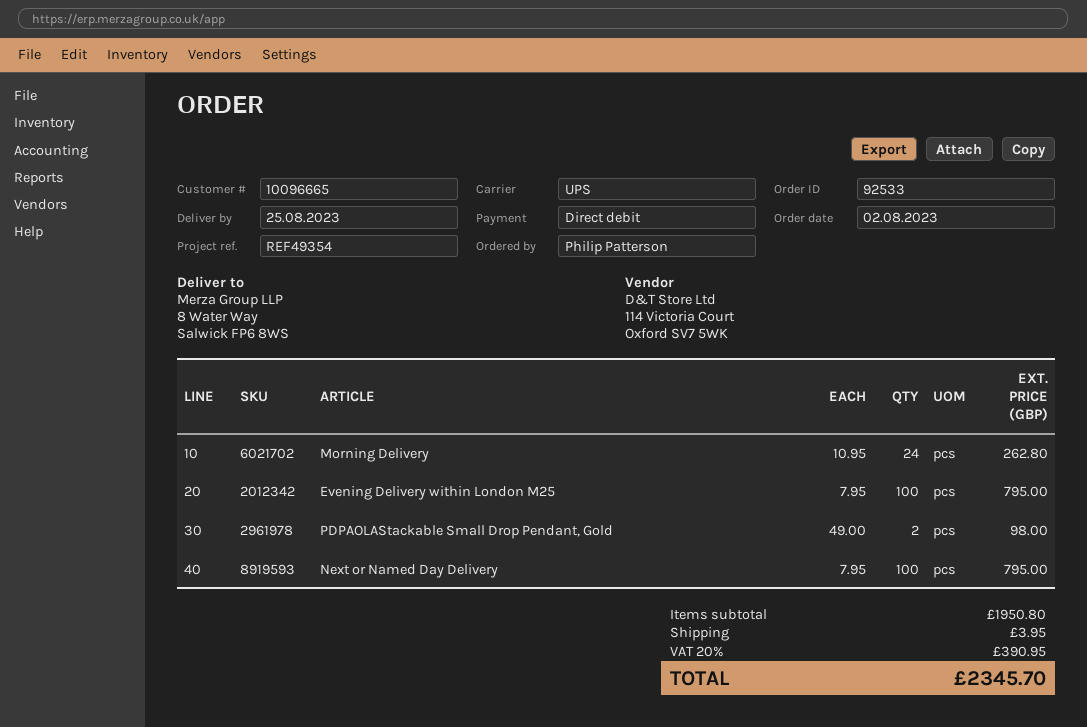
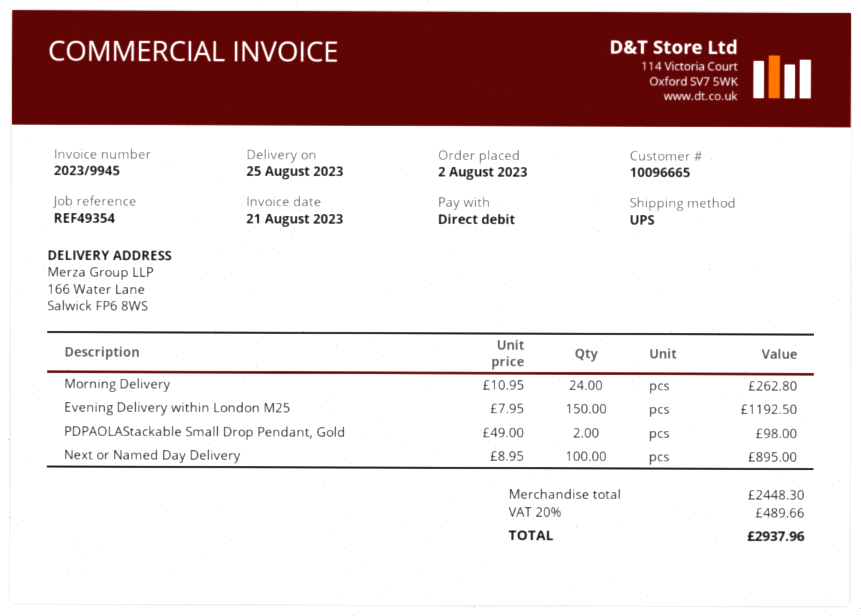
ship to: 8 Water Way, Salwick FP6 8WS -> 166 Water Lane, Salwick FP6 8WS
Evening Delivery within London M25: 100 x 7.95 = 795.00 -> 150 x 7.95 = 1192.50
Next or Named Day Delivery: 100 x 7.95 = 795.00 -> 100 x 8.95 = 895.00
subtotal: 1950.80 -> 2448.30
shipping: 3.95 -> none
tax: 20% = 390.95 -> 20% = 489.66
total: 2345.70 -> 2937.96

